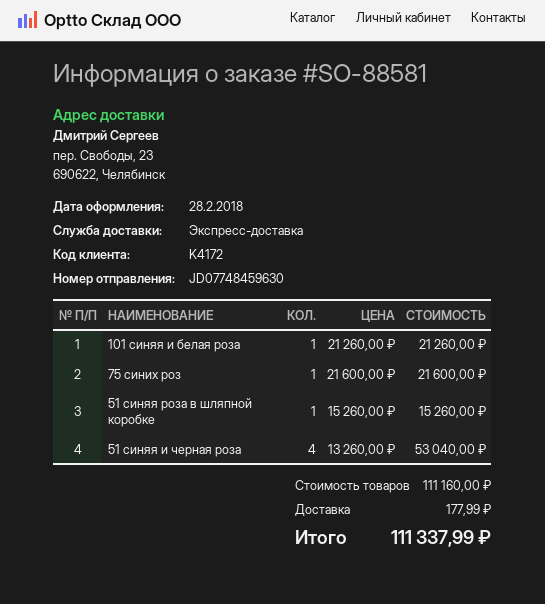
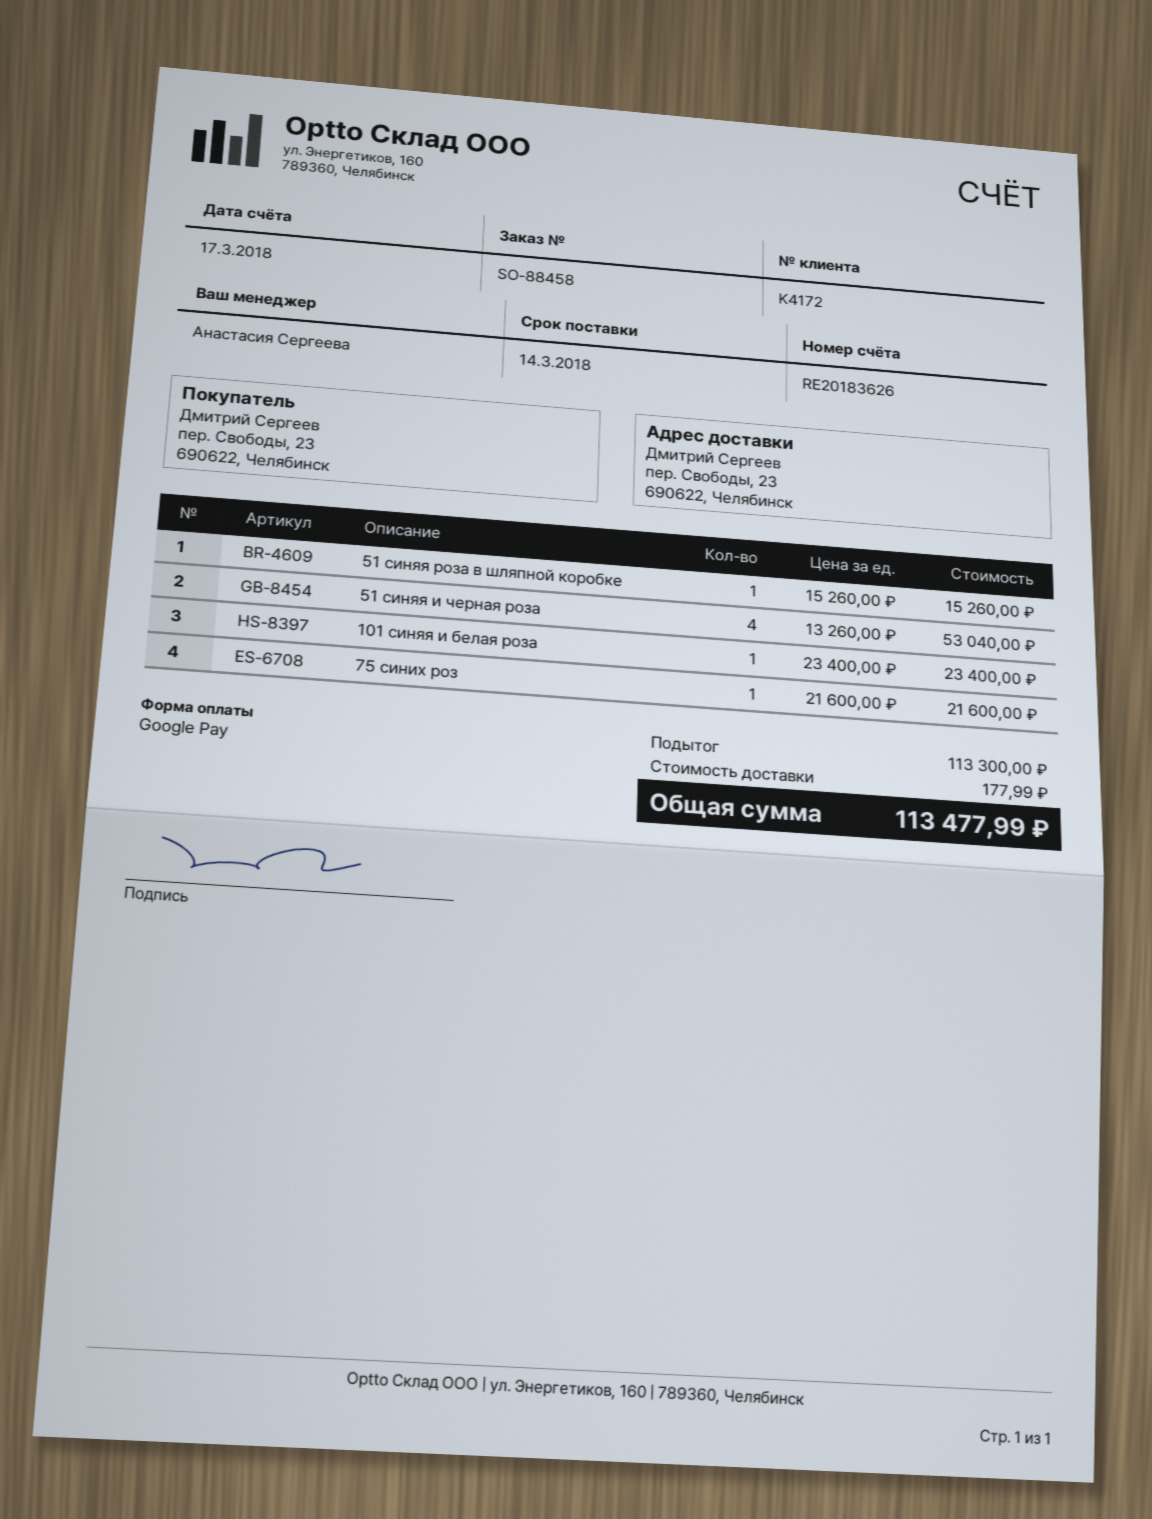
order number: SO-88581 -> SO-88458
101 синяя и белая роза: 1 x 21260.00 = 21260.00 -> 1 x 23400.00 = 23400.00
subtotal: 111160.00 -> 113300.00
total: 111337.99 -> 113477.99

